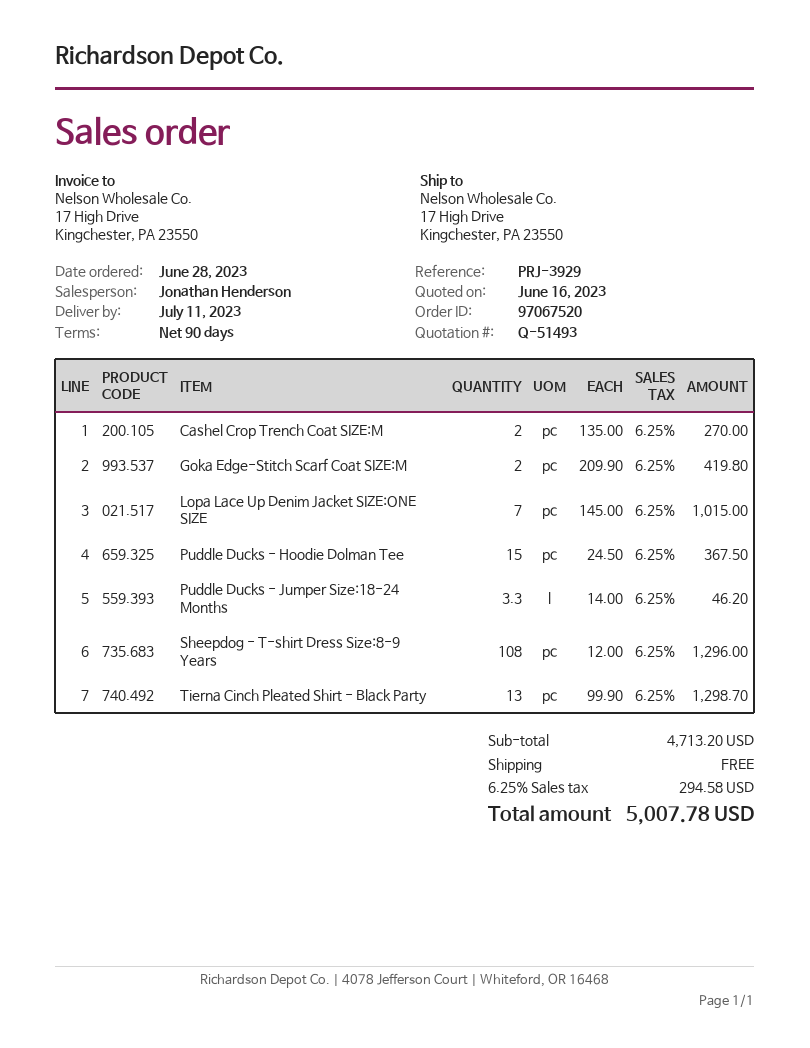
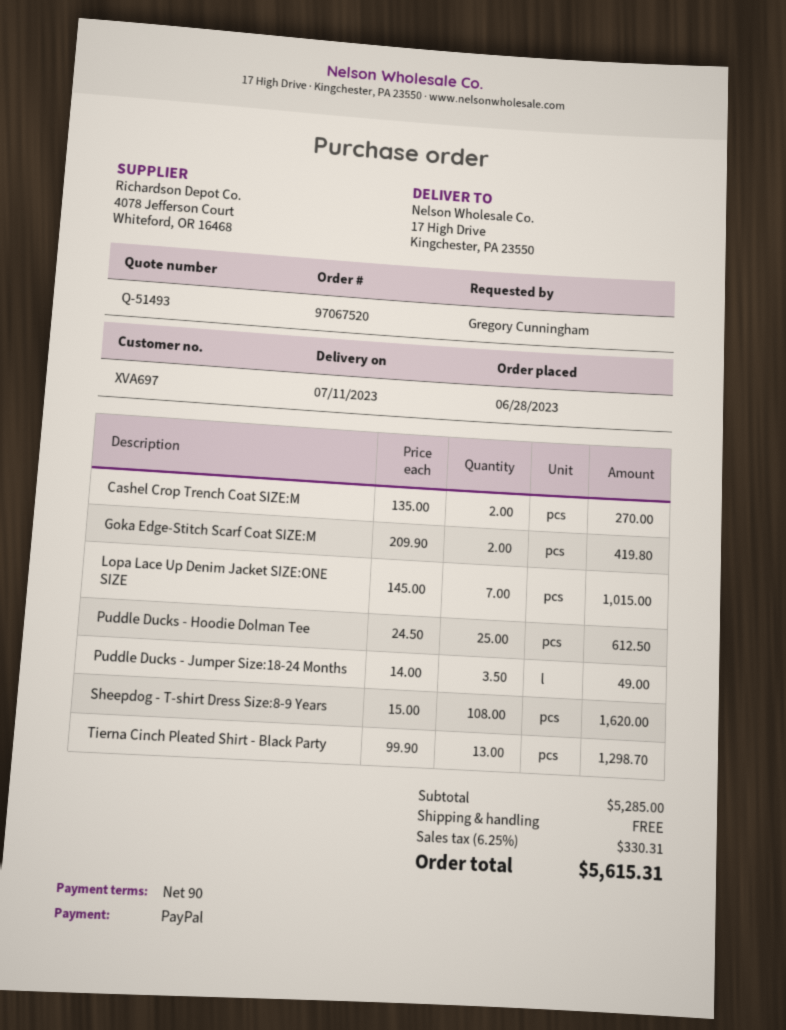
Puddle Ducks - Hoodie Dolman Tee: 15 x 24.50 = 367.50 -> 25 x 24.50 = 612.50
Puddle Ducks - Jumper Size:18-24 Months: 3.3 x 14.00 = 46.20 -> 3.5 x 14.00 = 49.00
Sheepdog - T-shirt Dress Size:8-9 Years: 108 x 12.00 = 1296.00 -> 108 x 15.00 = 1620.00
subtotal: 4713.20 -> 5285.00
tax: 6.25% = 294.58 -> 6.25% = 330.31
total: 5007.78 -> 5615.31

